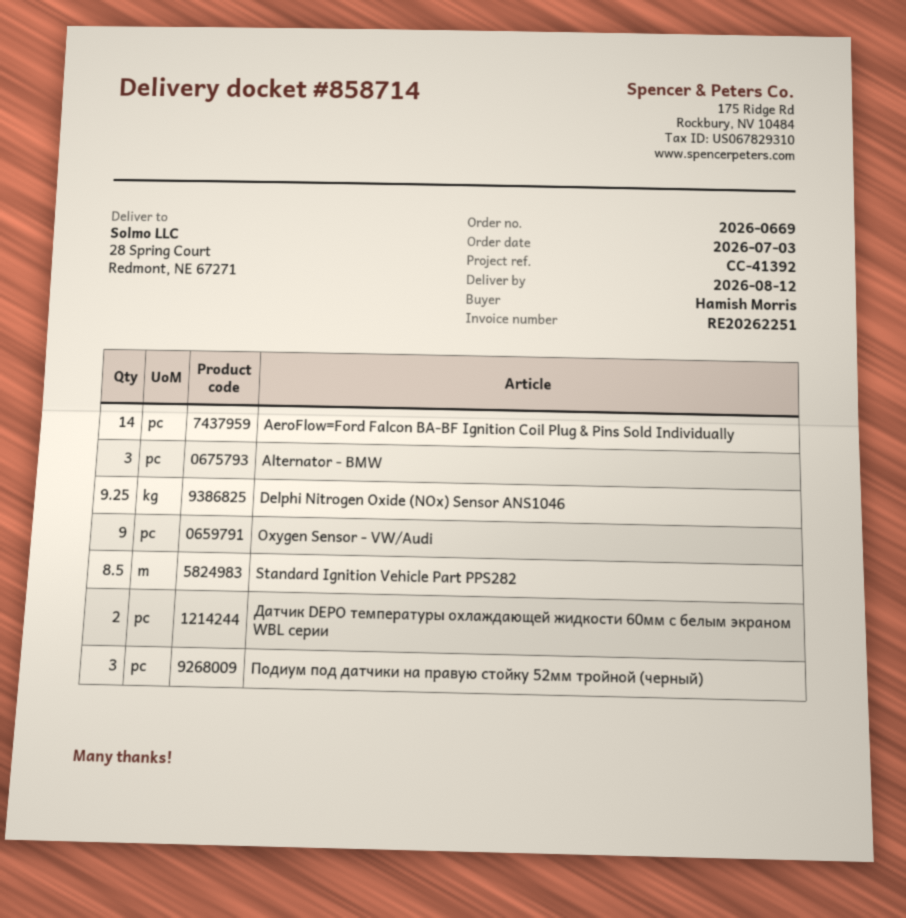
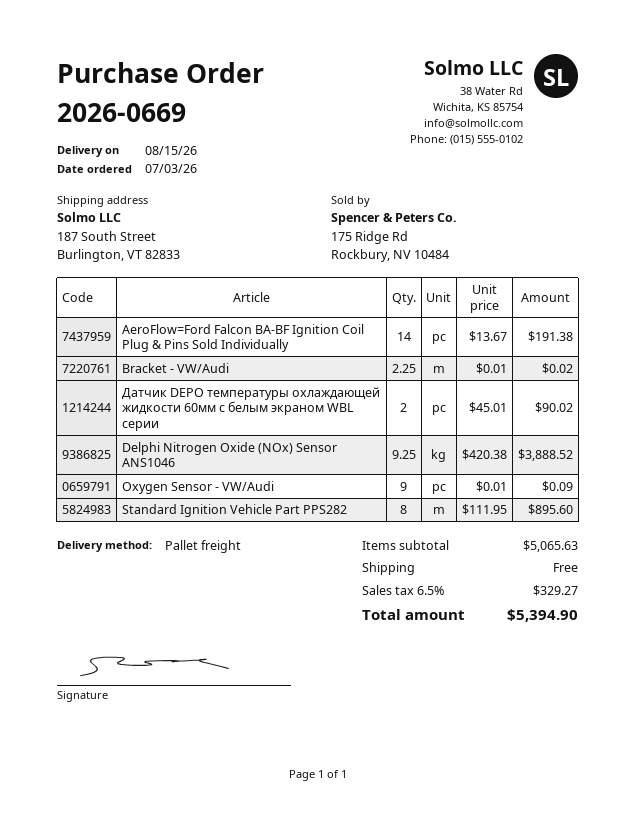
delivery date: 2026-08-12 -> 2026-08-15
ship to: 28 Spring Court, Redmont, NE 67271 -> 187 South Street, Burlington, VT 82833
Alternator - BMW: 3 -> none
Standard Ignition Vehicle Part PPS282: 8.5 -> 8
Подиум под датчики на правую стойку 52мм тройной (черный): 3 -> none
Bracket - VW/Audi: none -> 2.25

